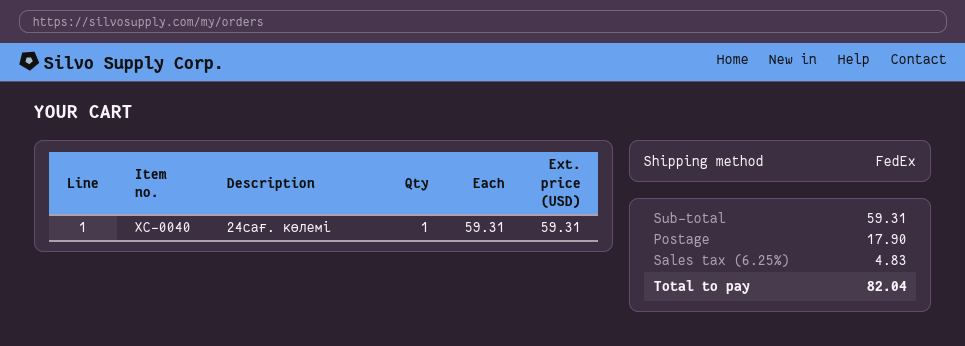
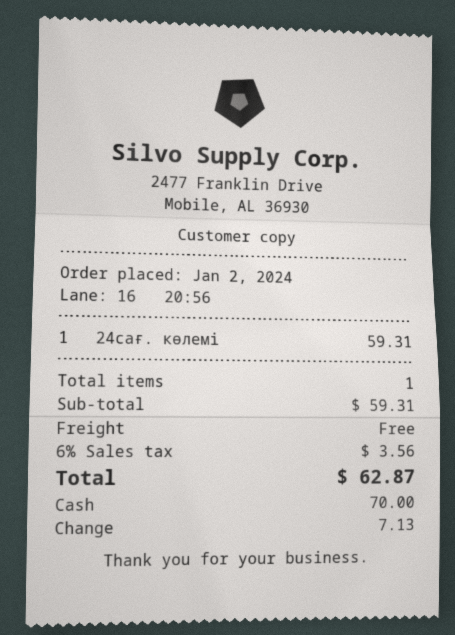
shipping: 17.90 -> 0.00
tax: 6.25% = 4.83 -> 6% = 3.56
total: 82.04 -> 62.87

